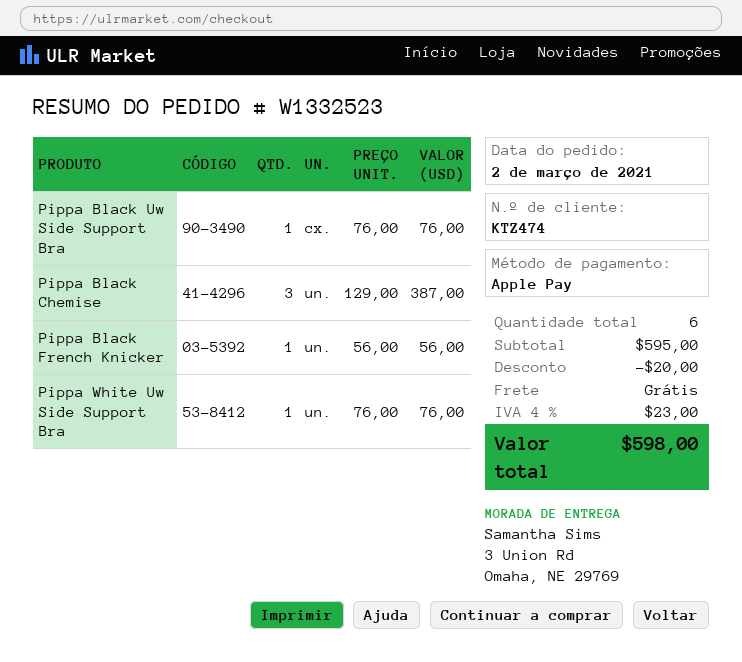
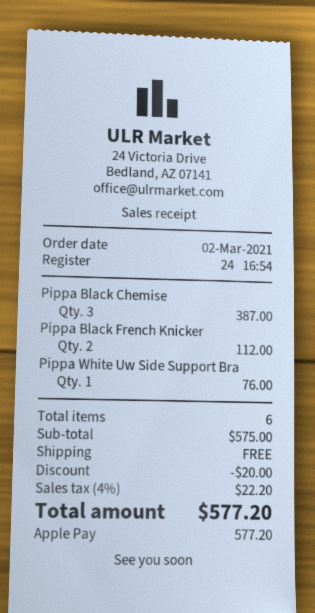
Pippa Black Uw Side Support Bra: 1 for 76.00 -> none
Pippa Black French Knicker: 1 for 56.00 -> 2 for 112.00
subtotal: 595.00 -> 575.00
tax: 4% = 23.00 -> 4% = 22.20
total: 598.00 -> 577.20

